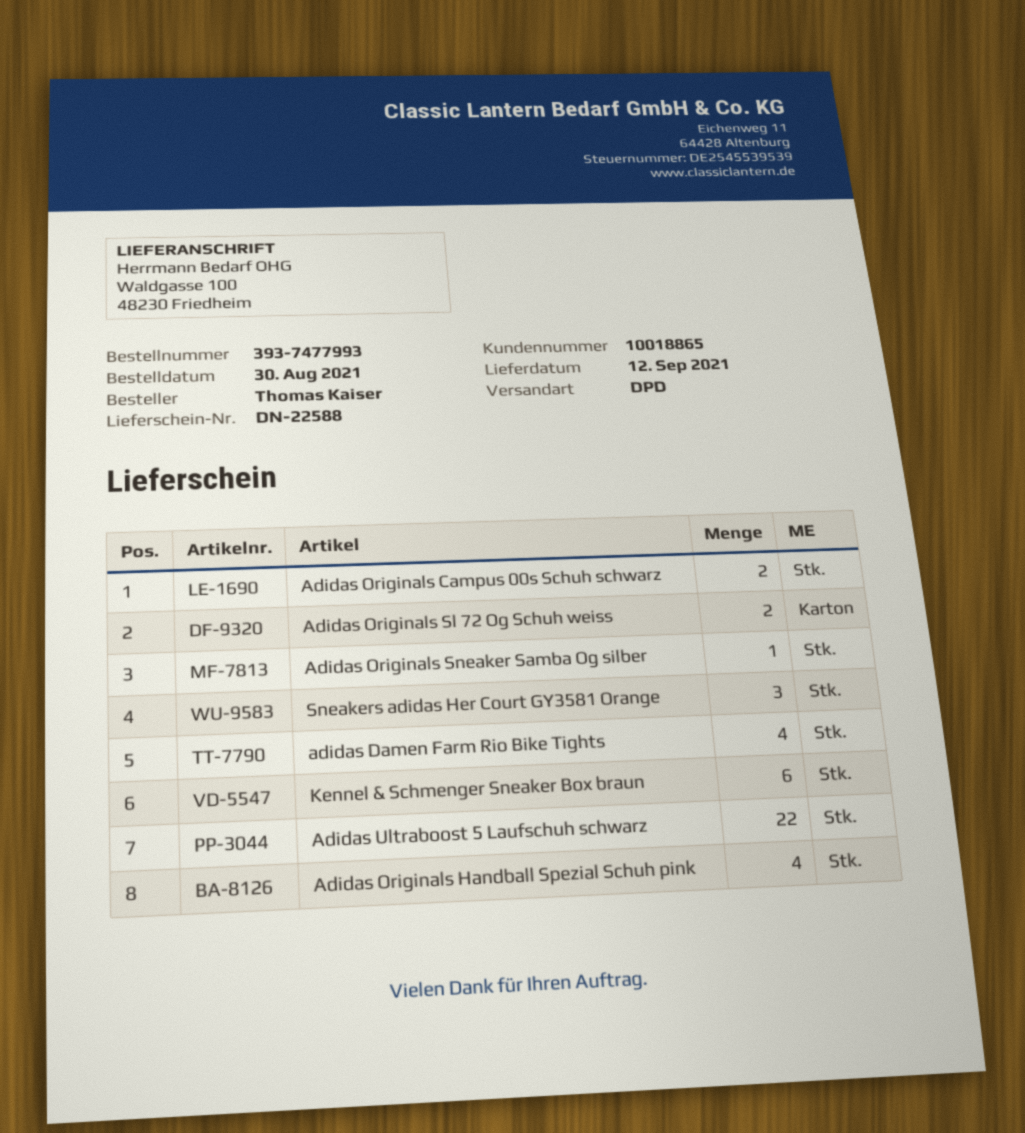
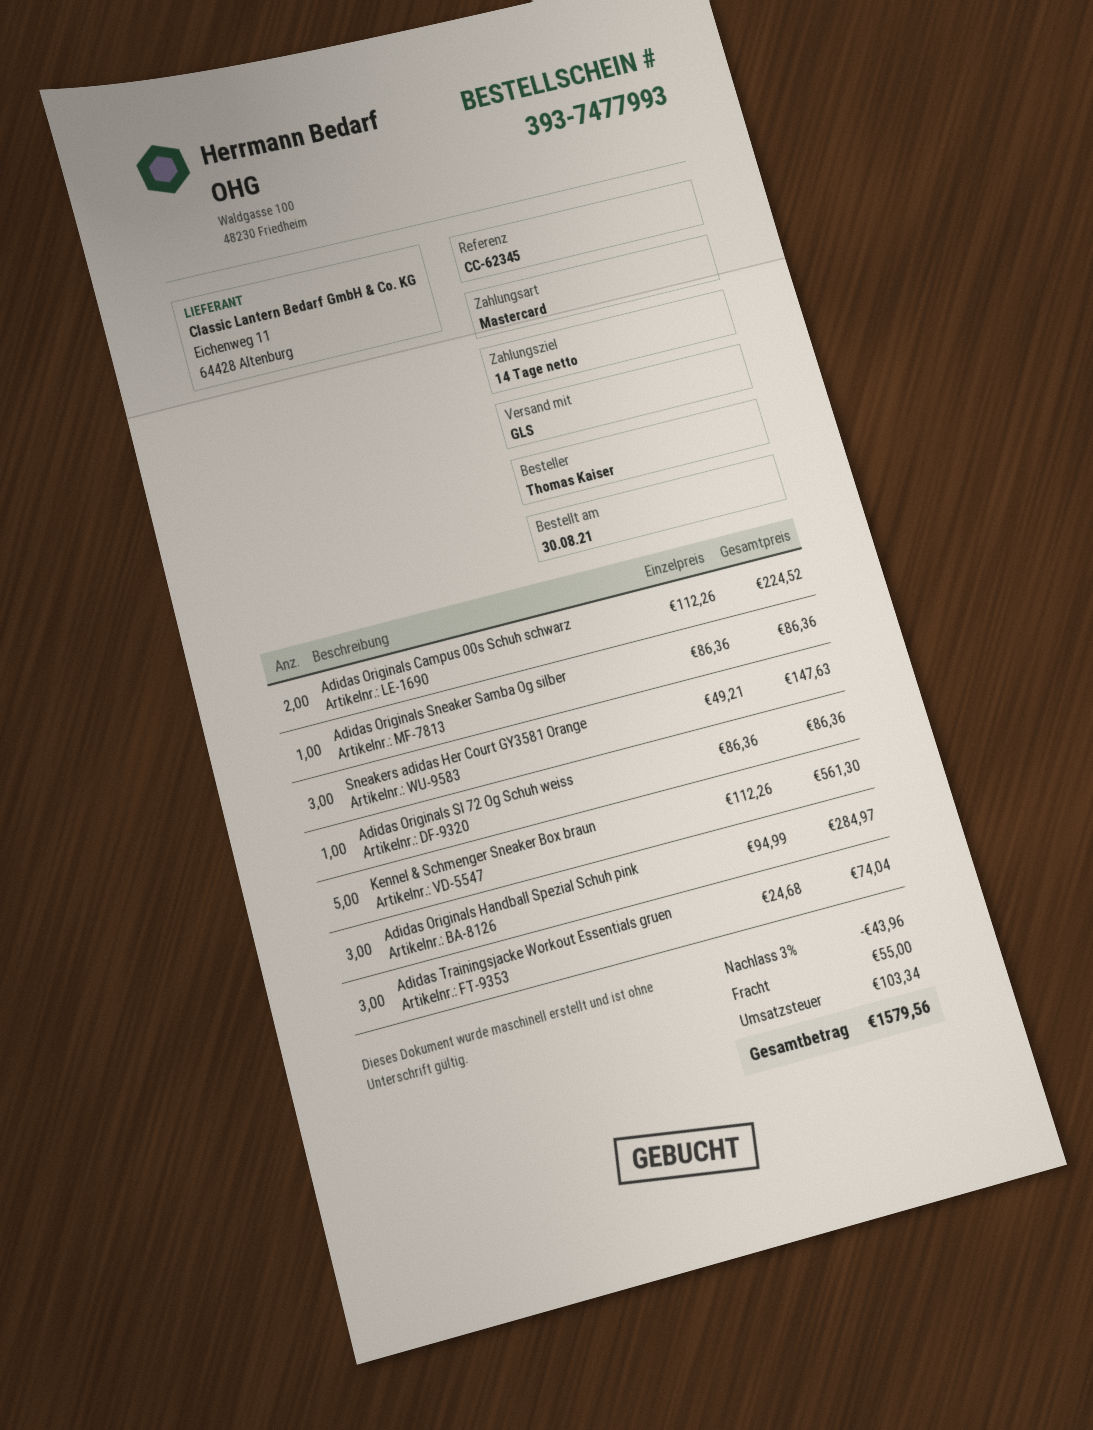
shipping method: DPD -> GLS
Adidas Originals Sl 72 Og Schuh weiss: 2 -> 1
adidas Damen Farm Rio Bike Tights: 4 -> none
Kennel & Schmenger Sneaker Box braun: 6 -> 5
Adidas Ultraboost 5 Laufschuh schwarz: 22 -> none
Adidas Originals Handball Spezial Schuh pink: 4 -> 3
Adidas Trainingsjacke Workout Essentials gruen: none -> 3

